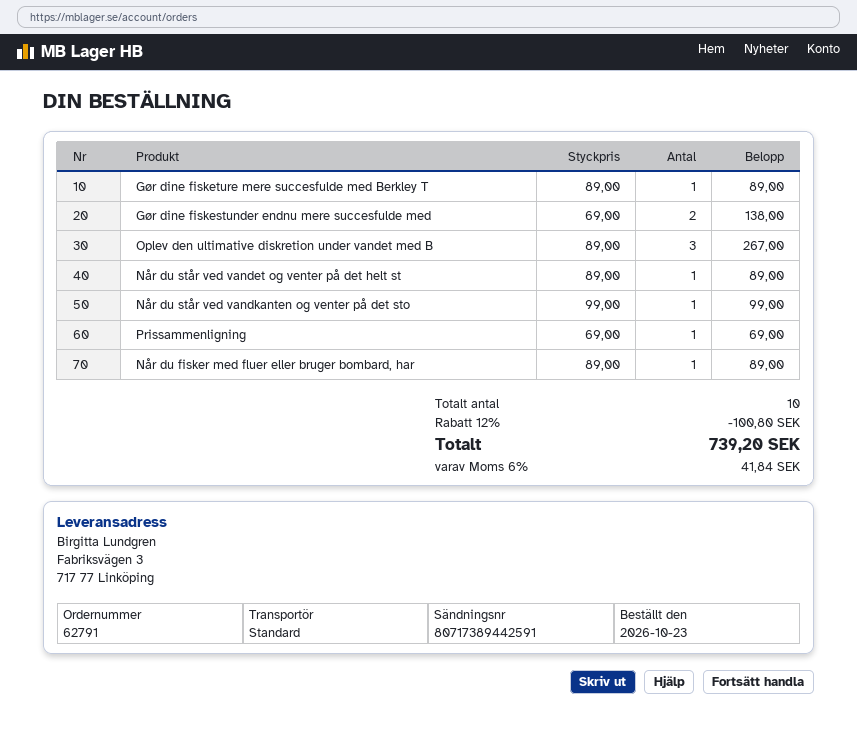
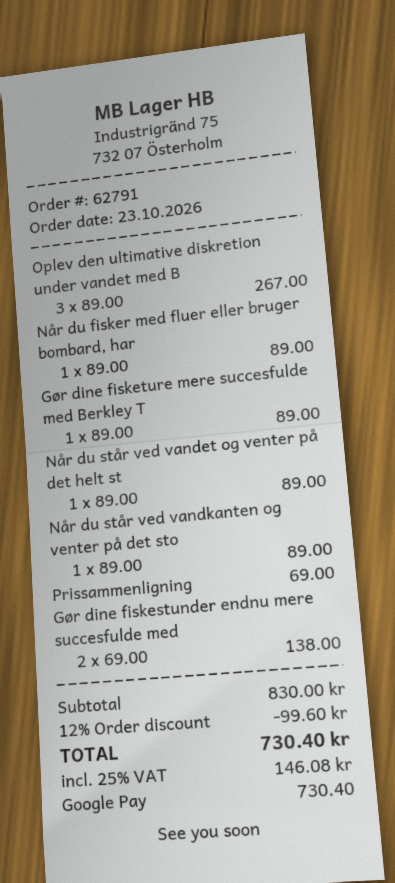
Når du står ved vandkanten og venter på det sto: 1 x 99.00 = 99.00 -> 1 x 89.00 = 89.00
discount: 12% = 100.80 -> 12% = 99.60
tax: 6% = 41.84 -> 25% = 146.08
total: 739.20 -> 730.40

